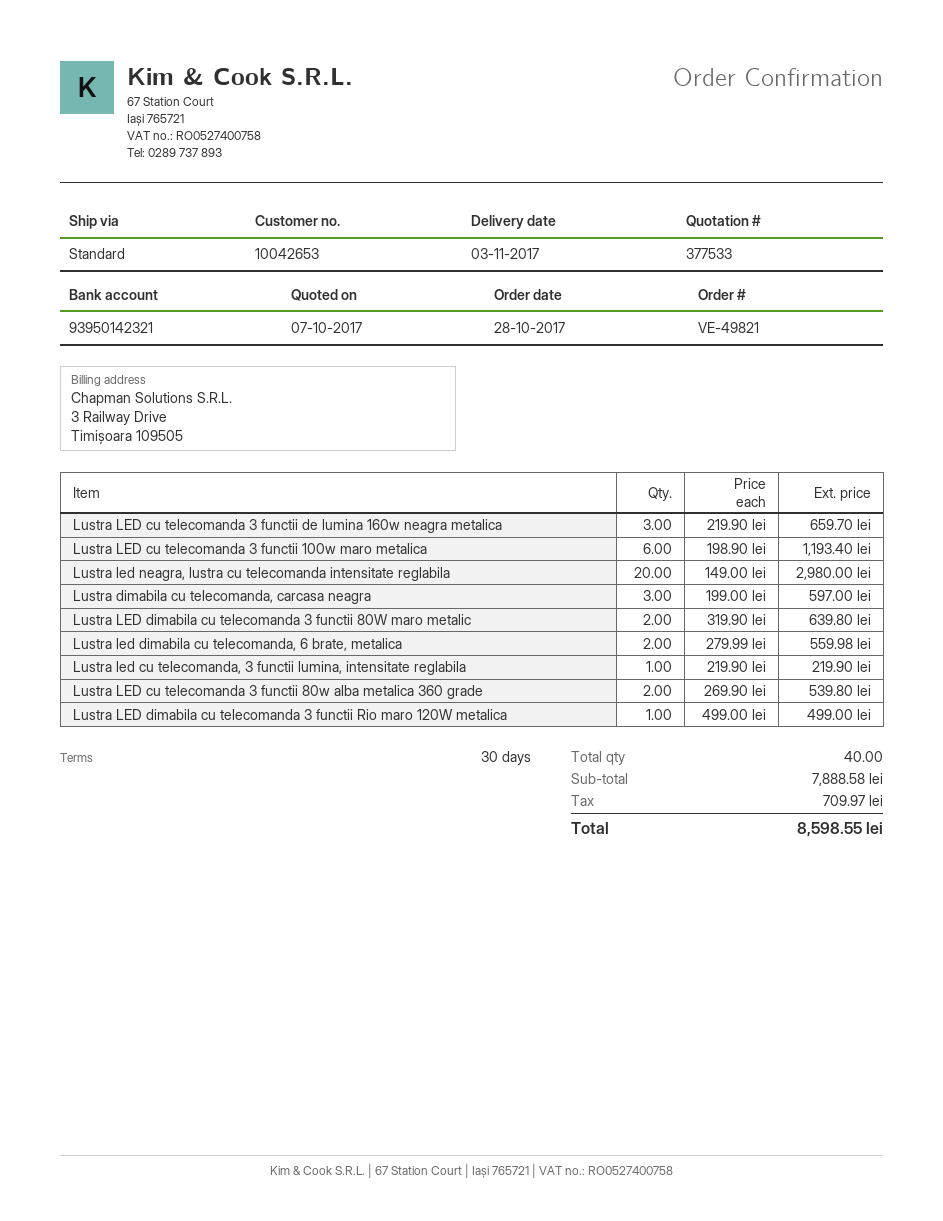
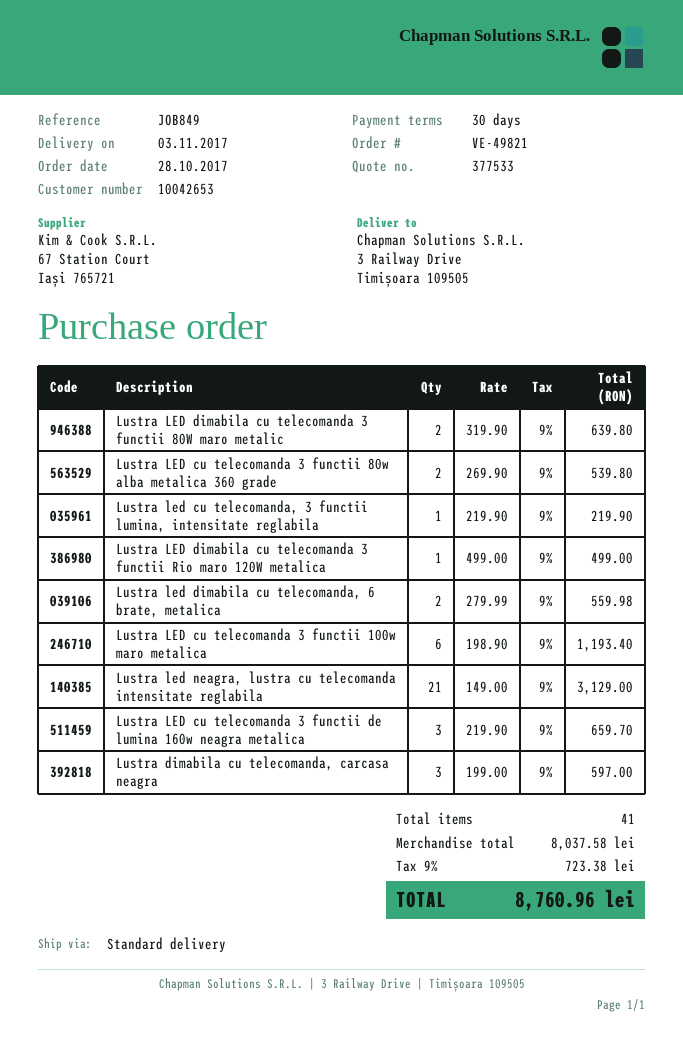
Lustra led neagra, lustra cu telecomanda intensitate reglabila: 20 x 149.00 = 2980.00 -> 21 x 149.00 = 3129.00
total quantity: 40 -> 41
subtotal: 7888.58 -> 8037.58
tax: 709.97 -> 723.38
total: 8598.55 -> 8760.96

